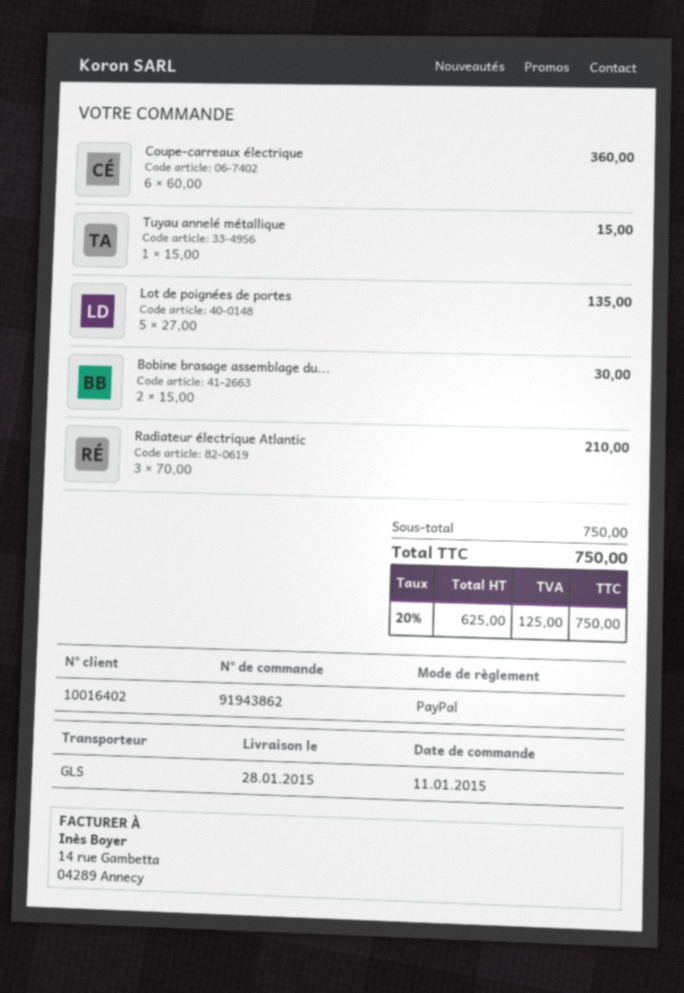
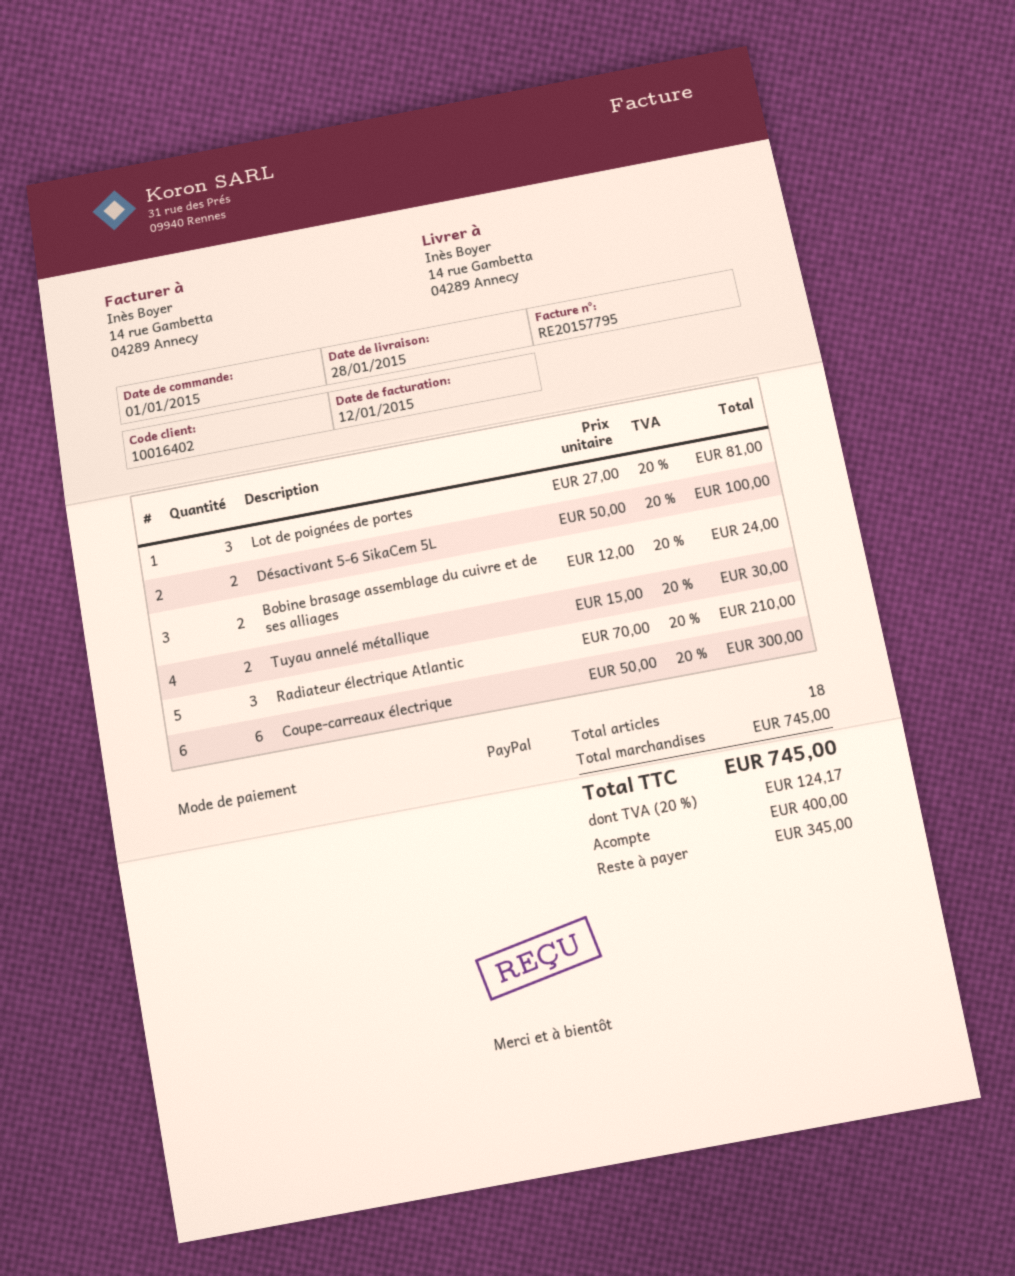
order date: 2015-01-11 -> 2015-01-01
Coupe-carreaux électrique: 6 x 60.00 = 360.00 -> 6 x 50.00 = 300.00
Tuyau annelé métallique: 1 x 15.00 = 15.00 -> 2 x 15.00 = 30.00
Lot de poignées de portes: 5 x 27.00 = 135.00 -> 3 x 27.00 = 81.00
Bobine brasage assemblage du...: 2 x 15.00 = 30.00 -> 2 x 12.00 = 24.00
Désactivant 5-6 SikaCem 5L: none -> 2 x 50.00 = 100.00
subtotal: 750.00 -> 745.00
tax: 20% = 125.00 -> 20% = 124.17
total: 750.00 -> 745.00

